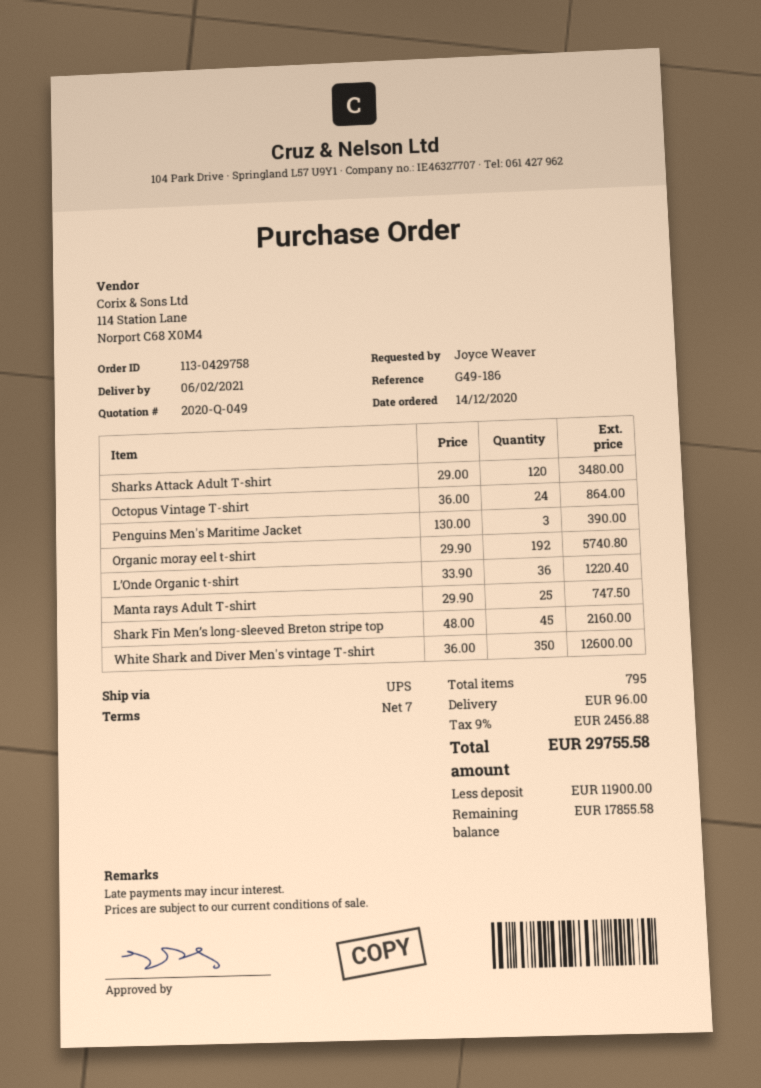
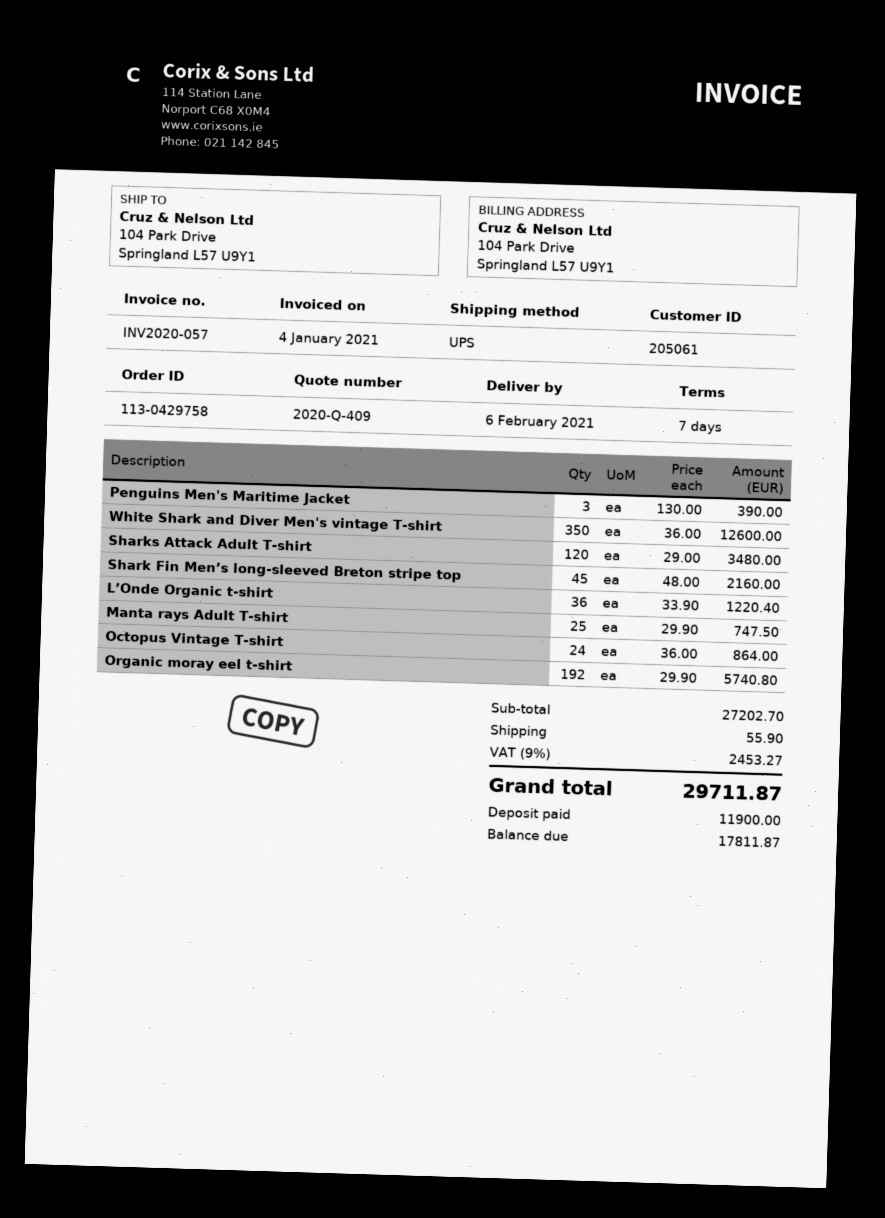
quote number: 2020-Q-049 -> 2020-Q-409
shipping: 96.00 -> 55.90
tax: 9% = 2456.88 -> 9% = 2453.27
total: 29755.58 -> 29711.87
balance: 17855.58 -> 17811.87

